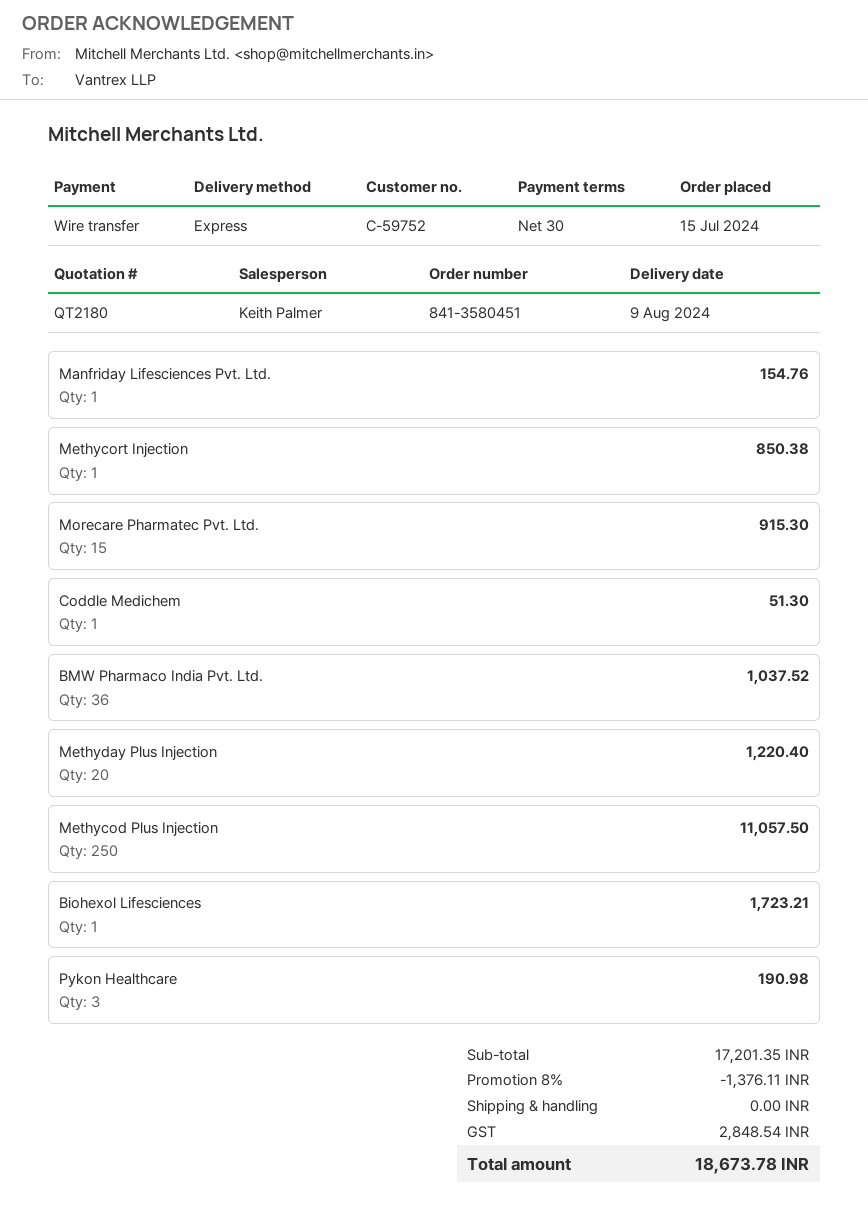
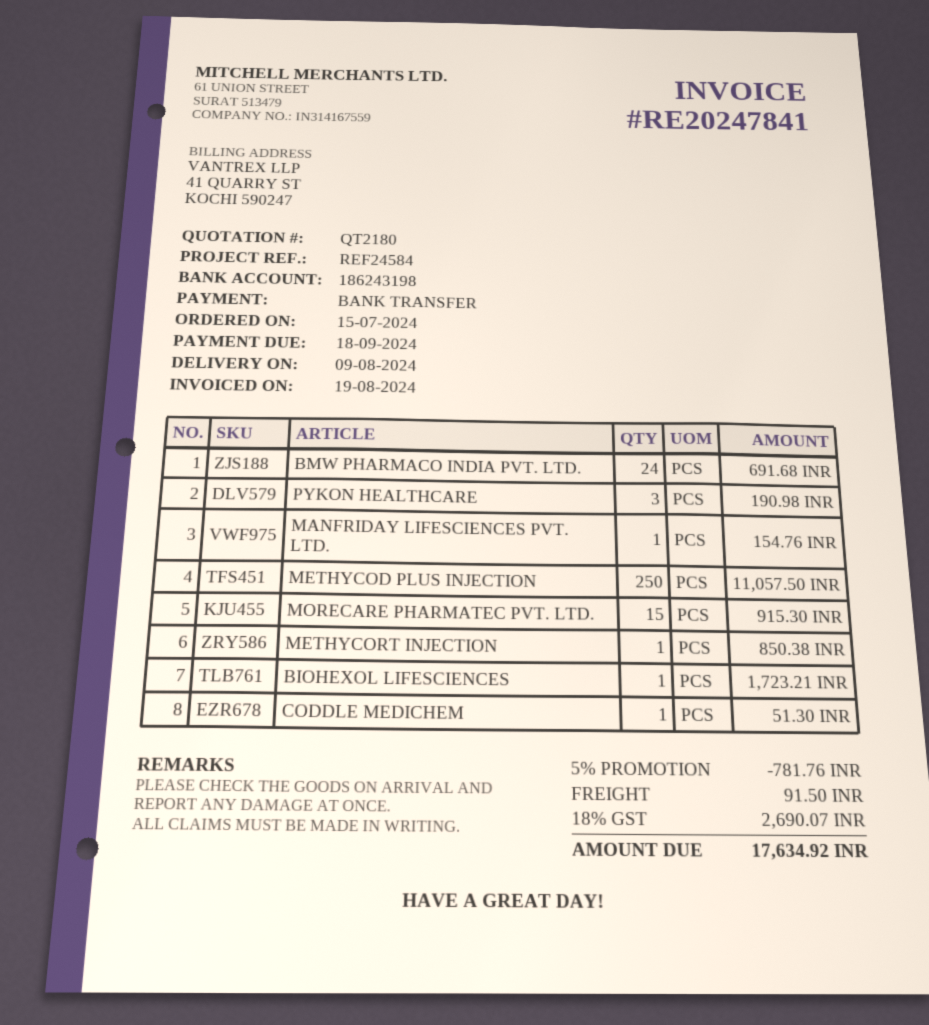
BMW Pharmaco India Pvt. Ltd.: 36 for 1037.52 -> 24 for 691.68
Methyday Plus Injection: 20 for 1220.40 -> none
discount: 8% = 1376.11 -> 5% = 781.76
shipping: 0.00 -> 91.50
tax: 2848.54 -> 2690.07
total: 18673.78 -> 17634.92

